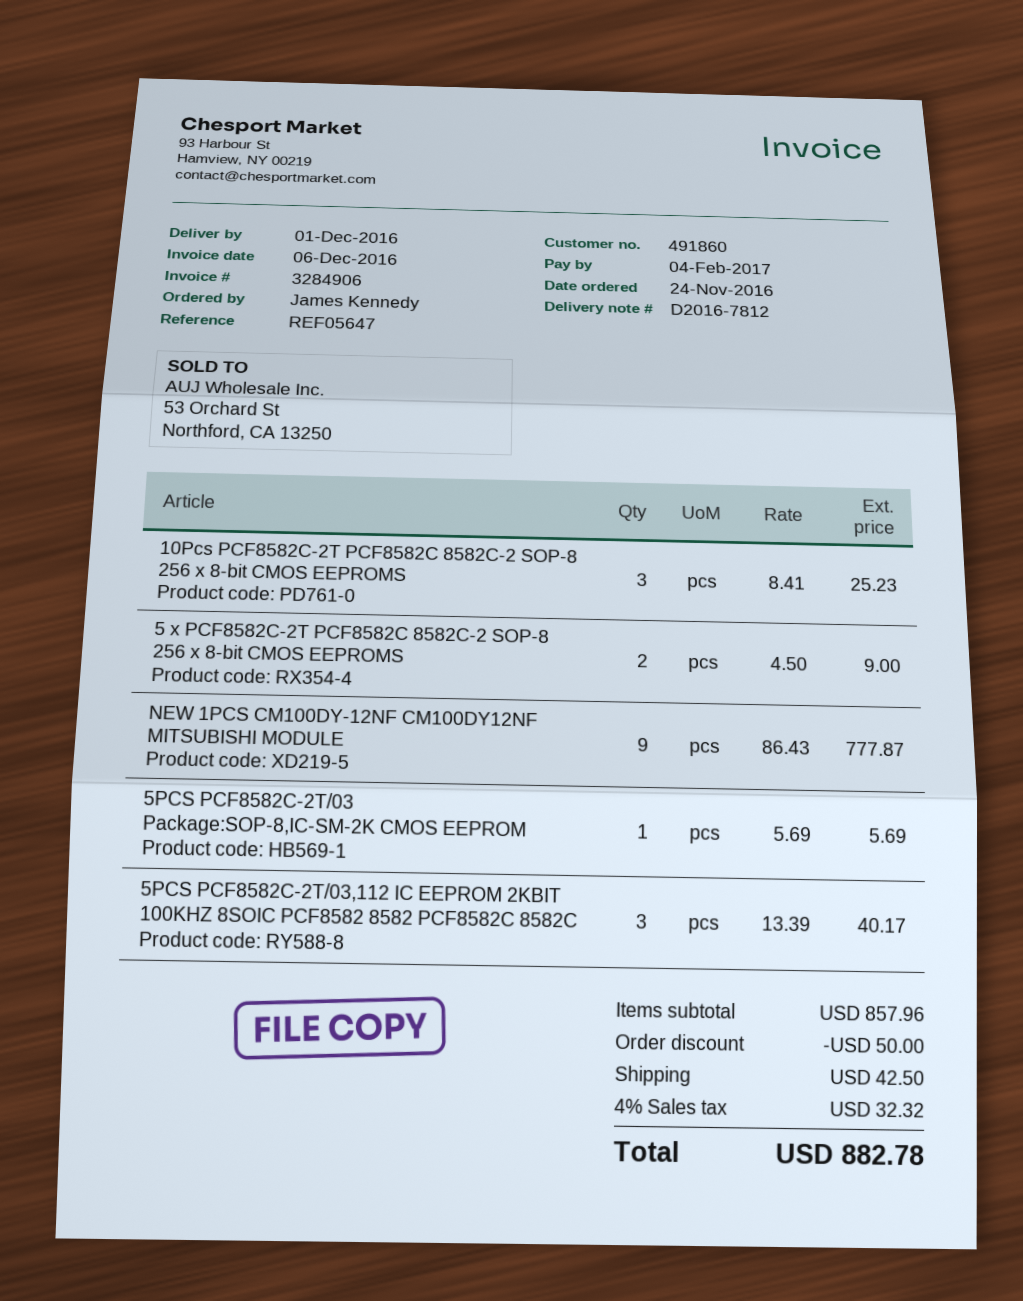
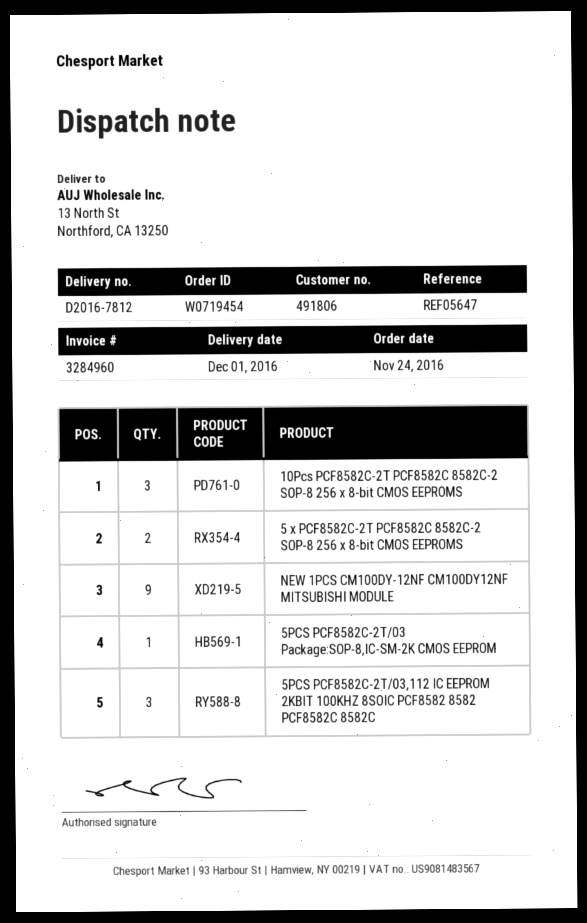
invoice number: 3284906 -> 3284960
customer number: 491860 -> 491806

